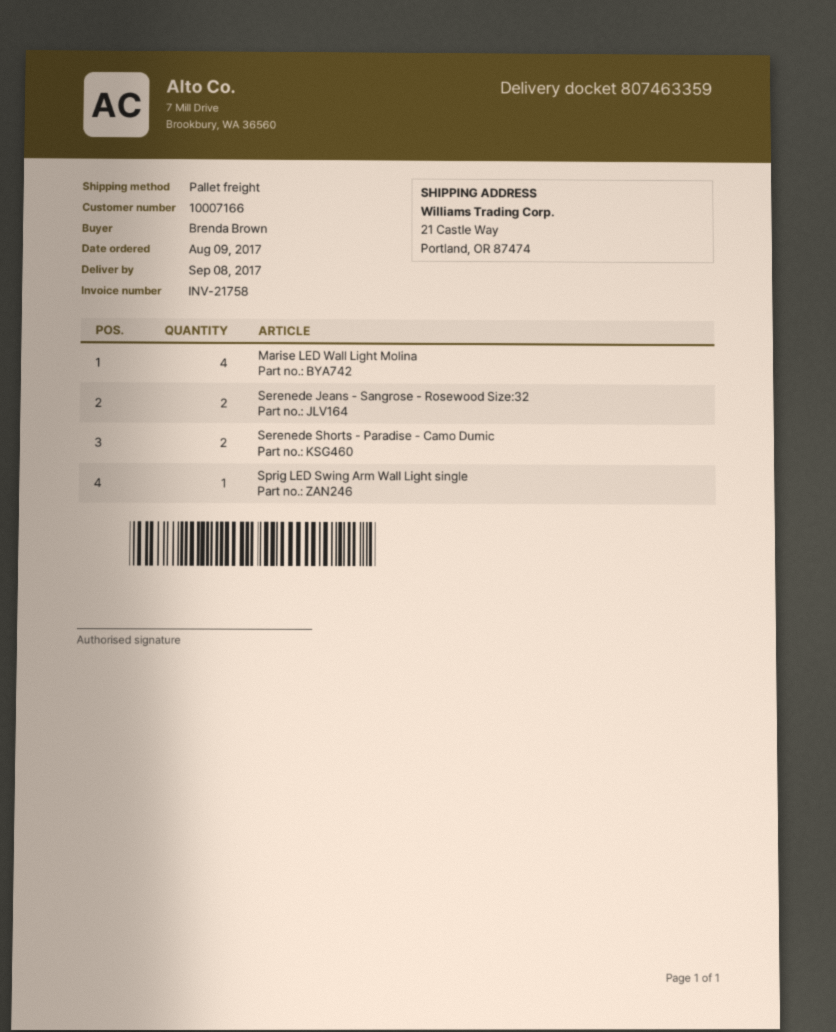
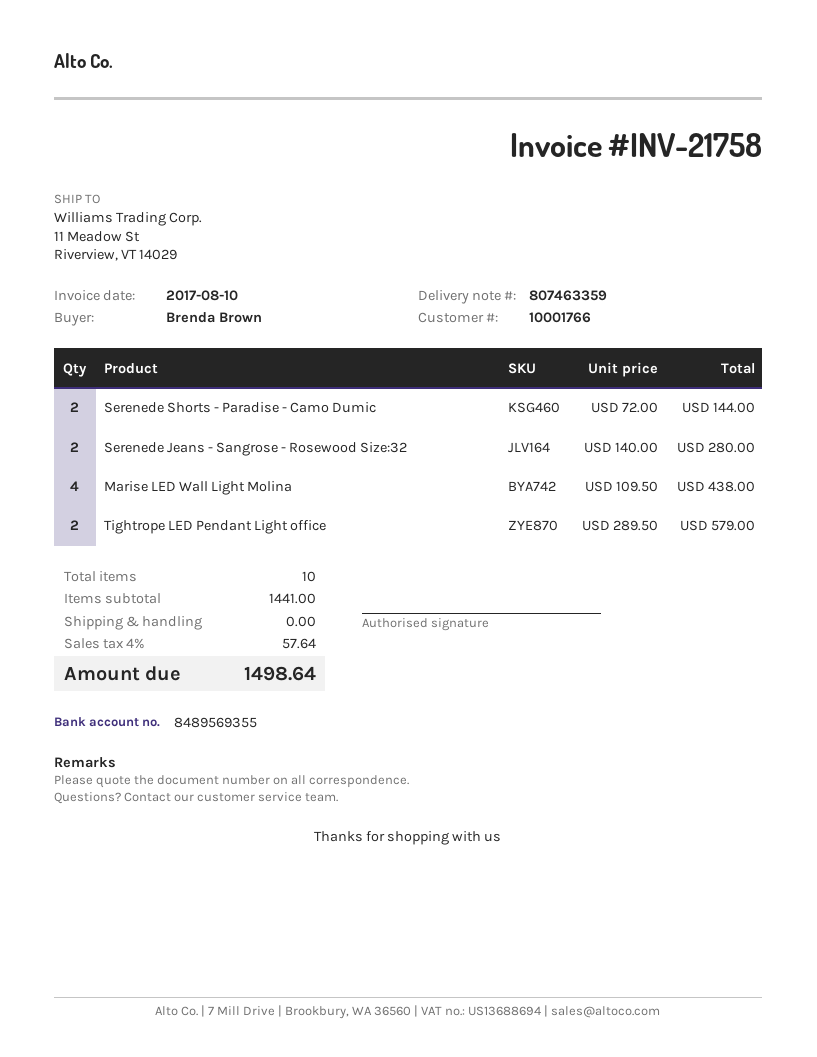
customer number: 10007166 -> 10001766
ship to: 21 Castle Way, Portland, OR 87474 -> 11 Meadow St, Riverview, VT 14029
Sprig LED Swing Arm Wall Light single: 1 -> none
Tightrope LED Pendant Light office: none -> 2

